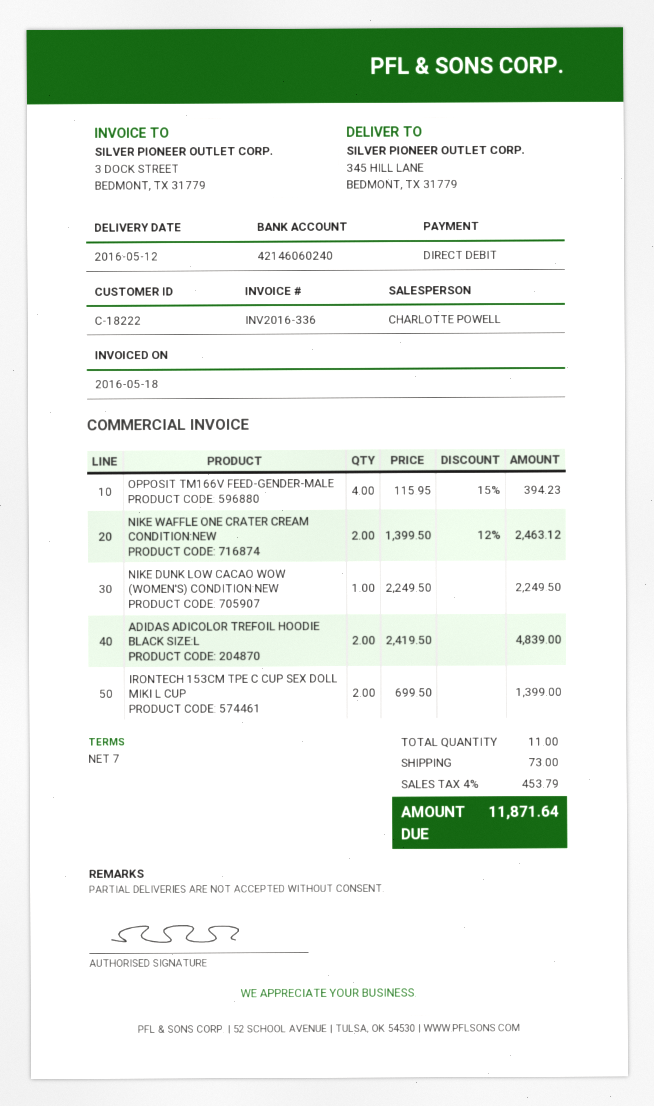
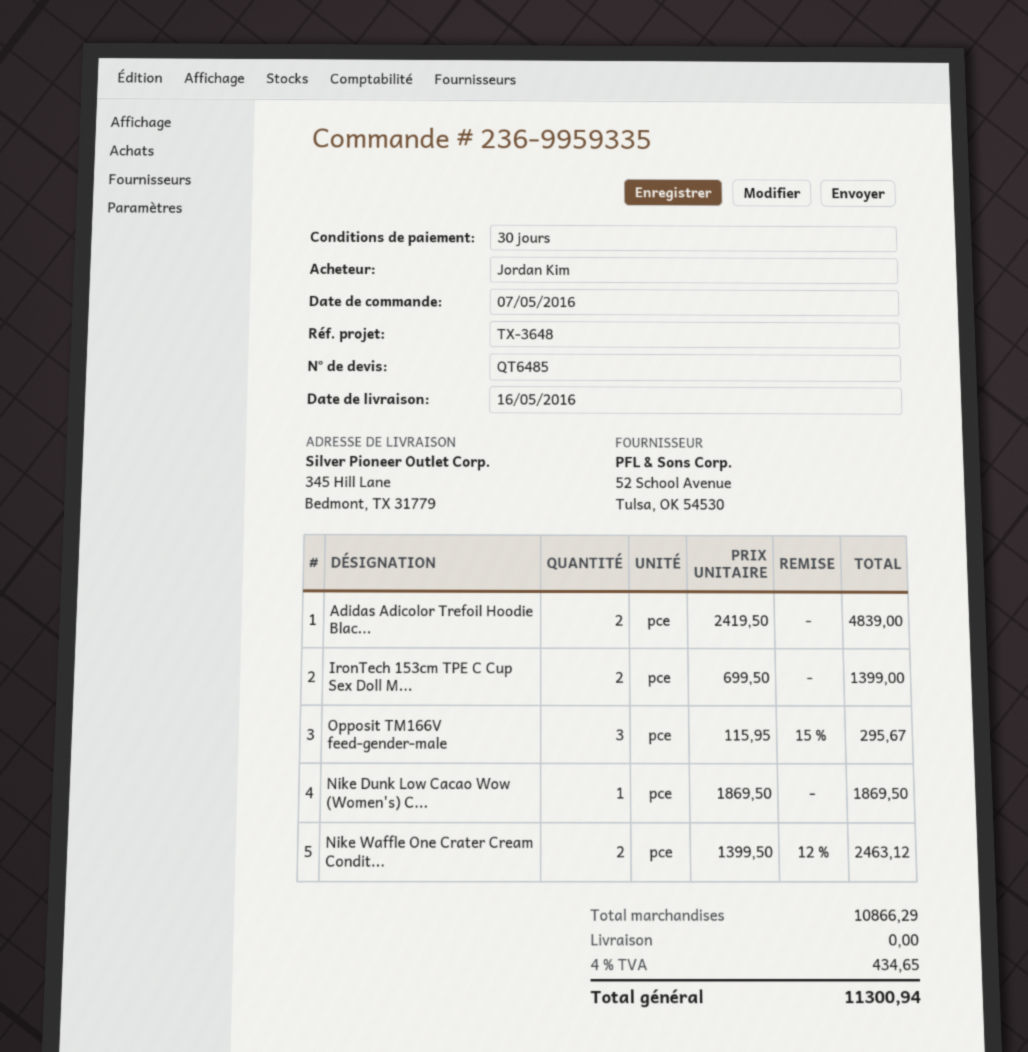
delivery date: 2016-05-12 -> 2016-05-16
payment terms: 7 days -> 30 days
OPPOSIT TM166V FEED-GENDER-MALE: 4 x 115.95 - 15% = 394.23 -> 3 x 115.95 - 15% = 295.67
NIKE DUNK LOW CACAO WOW (WOMEN'S) CONDITION:NEW: 1 x 2249.50 = 2249.50 -> 1 x 1869.50 = 1869.50
shipping: 73.00 -> 0.00
tax: 4% = 453.79 -> 4% = 434.65
total: 11871.64 -> 11300.94

